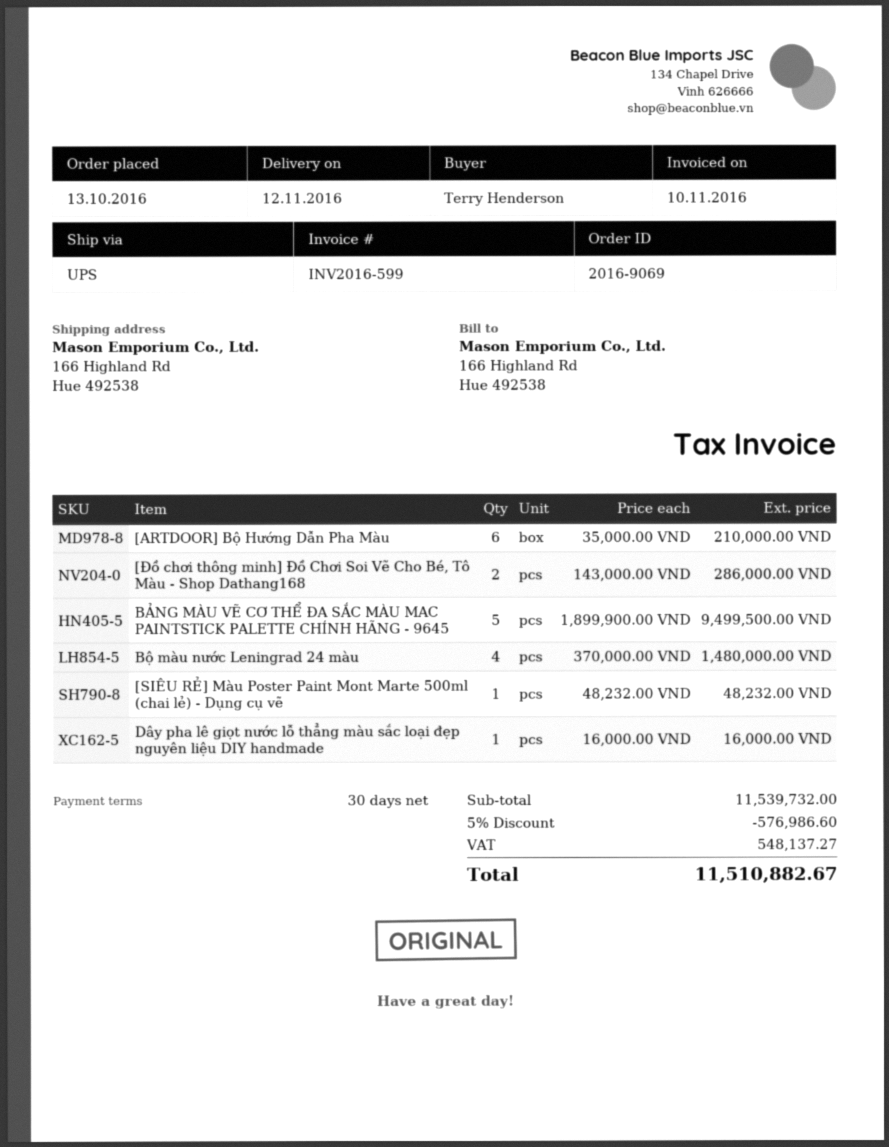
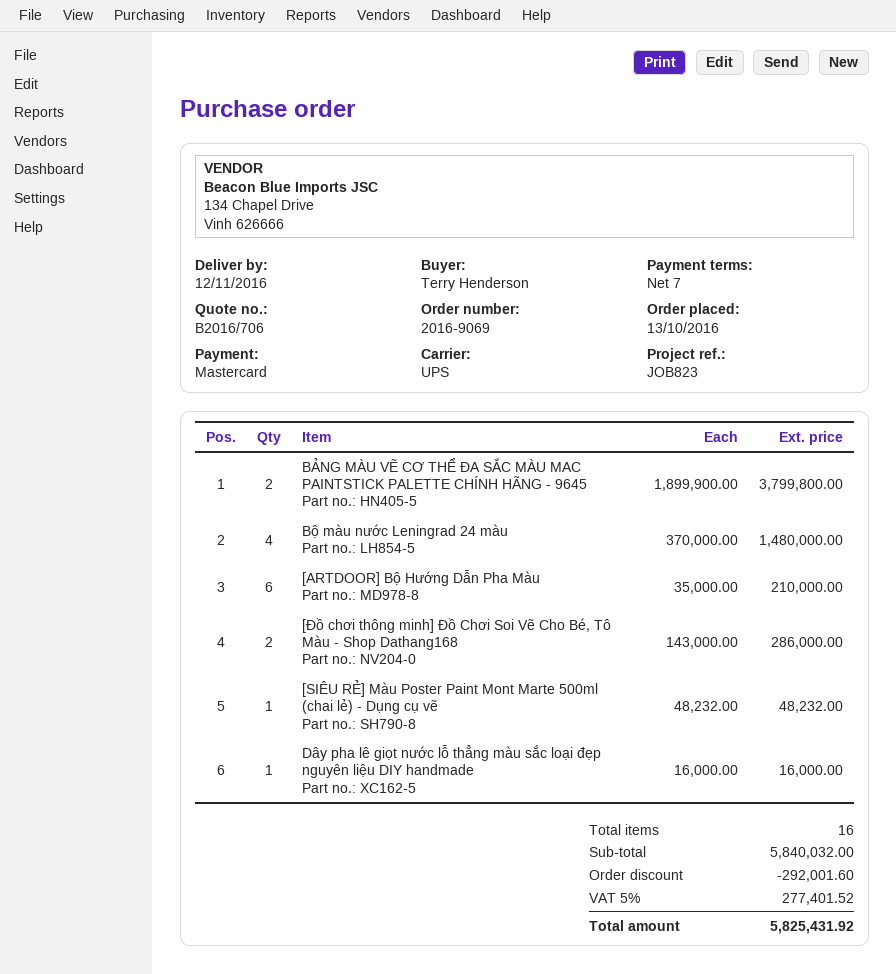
payment terms: 30 days -> 7 days
BẢNG MÀU VẼ CƠ THỂ ĐA SẮC MÀU MAC PAINTSTICK PALETTE CHÍNH HÃNG - 9645: 5 x 1899900.00 = 9499500.00 -> 2 x 1899900.00 = 3799800.00
subtotal: 11539732.00 -> 5840032.00
discount: 576986.60 -> 292001.60
tax: 548137.27 -> 277401.52
total: 11510882.67 -> 5825431.92

